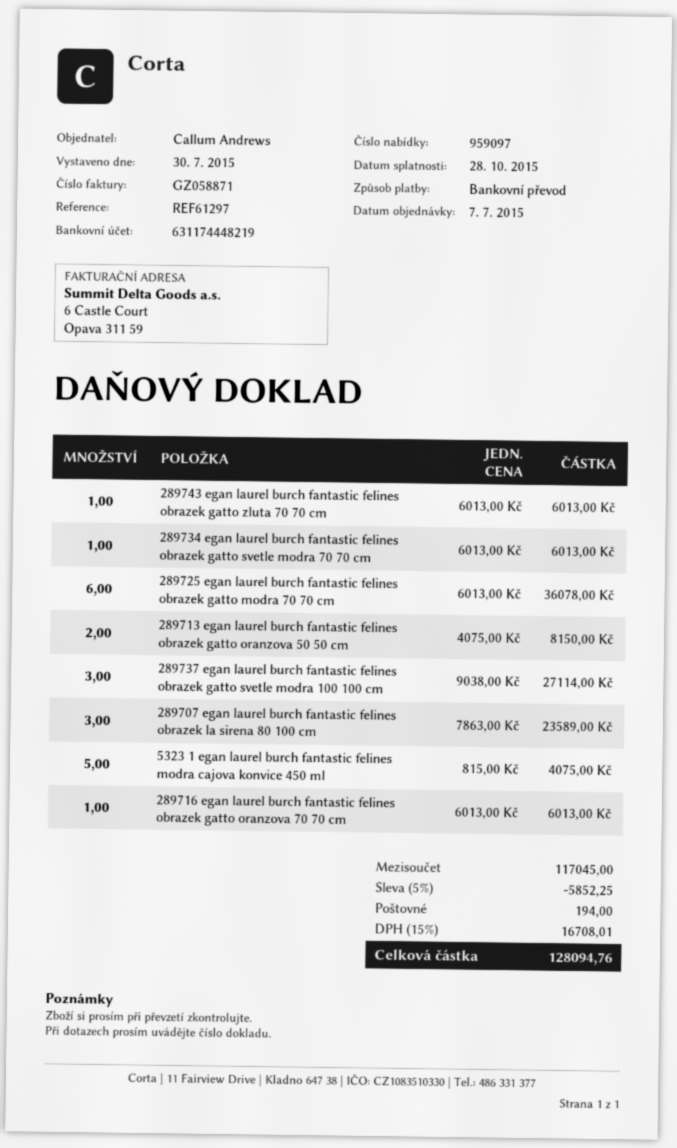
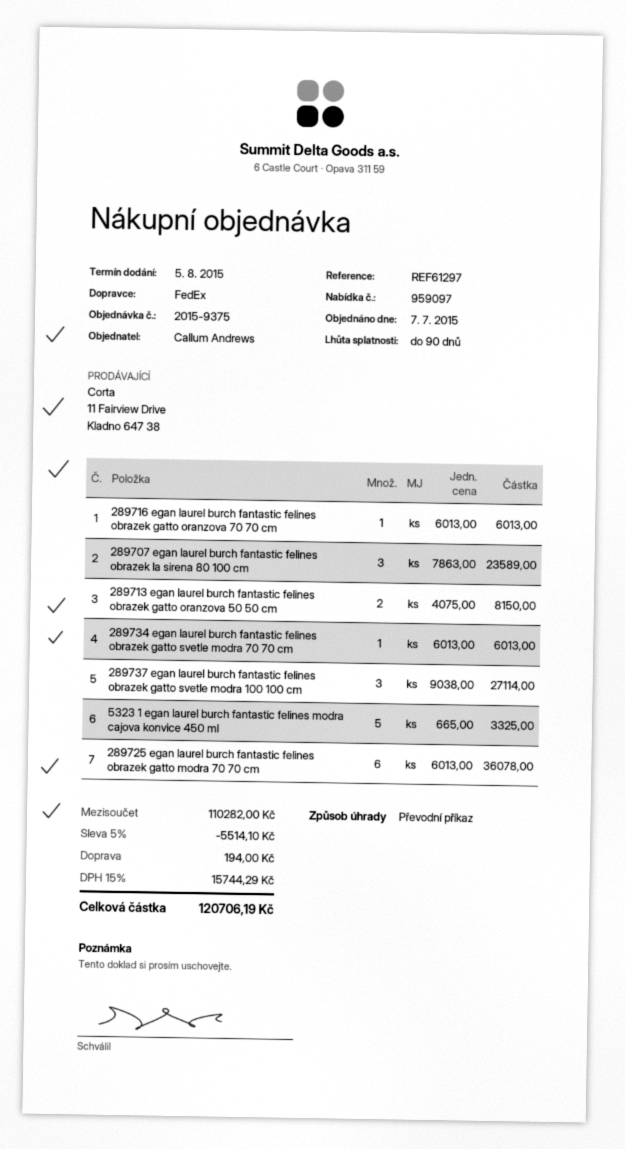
289743 egan laurel burch fantastic felines obrazek gatto zluta 70 70 cm: 1 x 6013.00 = 6013.00 -> none
5323 1 egan laurel burch fantastic felines modra cajova konvice 450 ml: 5 x 815.00 = 4075.00 -> 5 x 665.00 = 3325.00
subtotal: 117045.00 -> 110282.00
discount: 5% = 5852.25 -> 5% = 5514.10
tax: 15% = 16708.01 -> 15% = 15744.29
total: 128094.76 -> 120706.19

